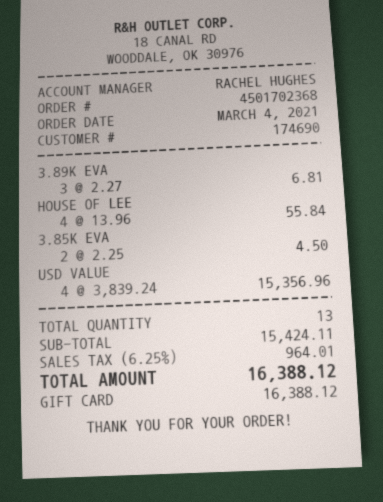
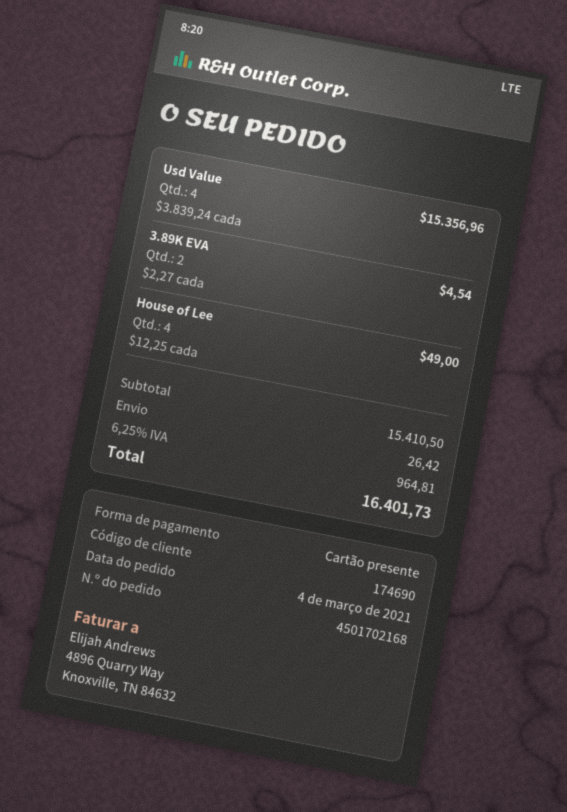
order number: 4501702368 -> 4501702168
3.89K EVA: 3 x 2.27 = 6.81 -> 2 x 2.27 = 4.54
HOUSE OF LEE: 4 x 13.96 = 55.84 -> 4 x 12.25 = 49.00
3.85K EVA: 2 x 2.25 = 4.50 -> none
subtotal: 15424.11 -> 15410.50
shipping: none -> 26.42
tax: 6.25% = 964.01 -> 6.25% = 964.81
total: 16388.12 -> 16401.73

